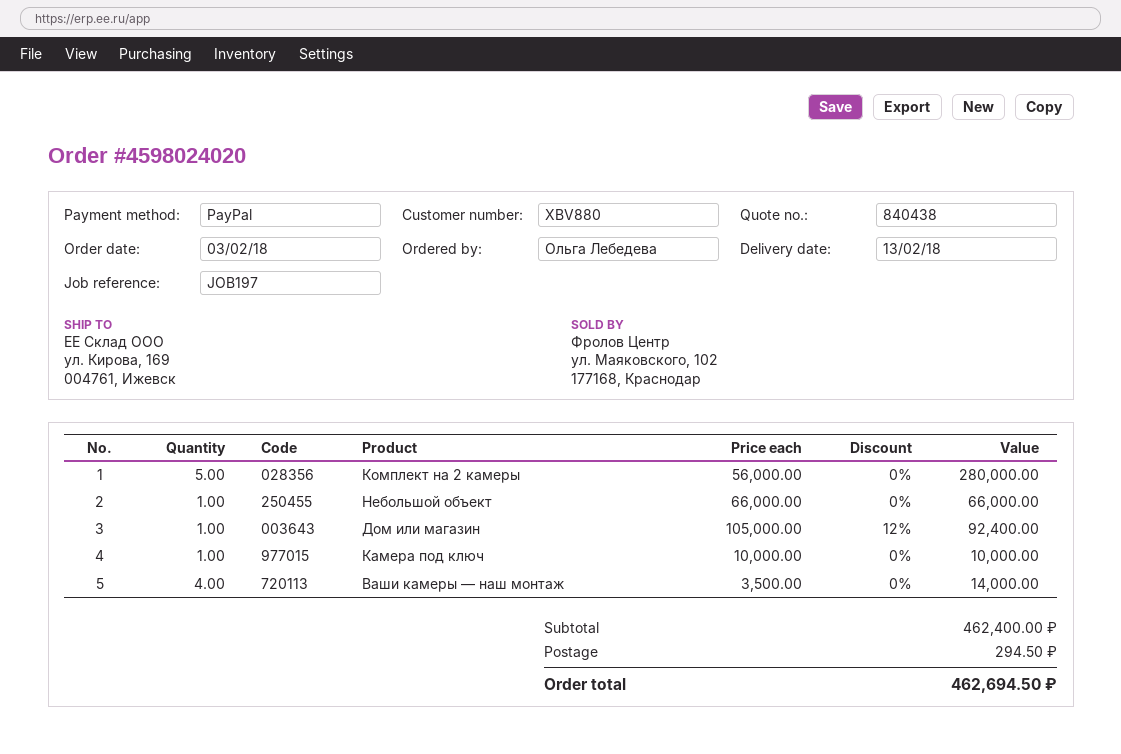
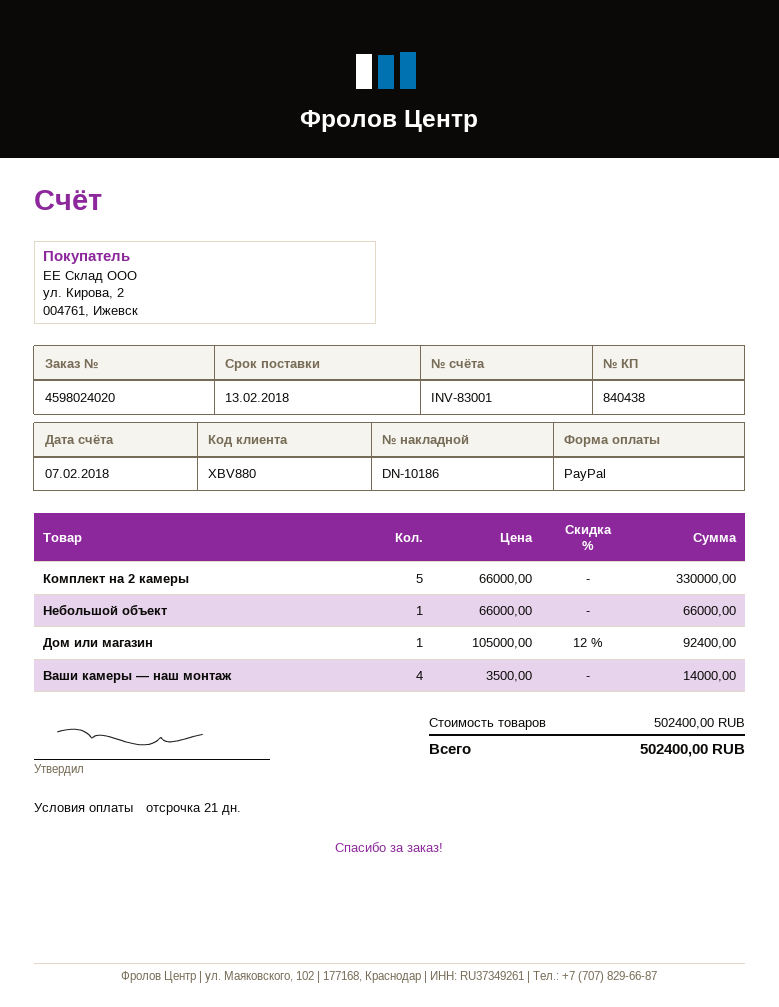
Комплект на 2 камеры: 5 x 56000.00 = 280000.00 -> 5 x 66000.00 = 330000.00
Камера под ключ: 1 x 10000.00 = 10000.00 -> none
subtotal: 462400.00 -> 502400.00
shipping: 294.50 -> none
total: 462694.50 -> 502400.00

